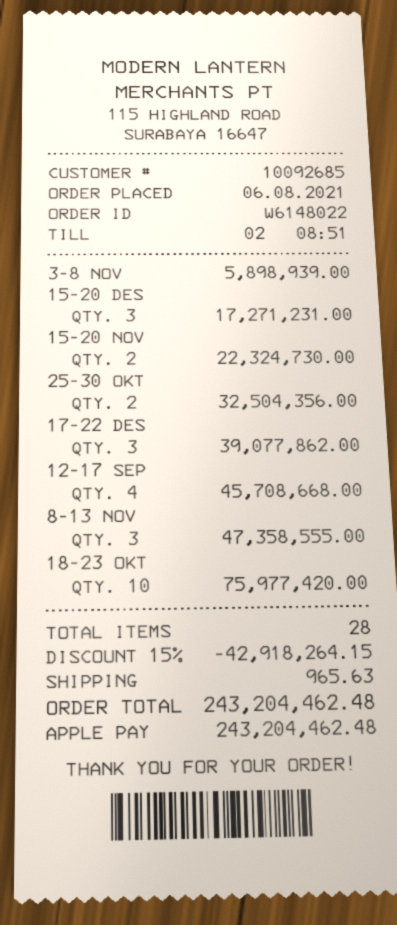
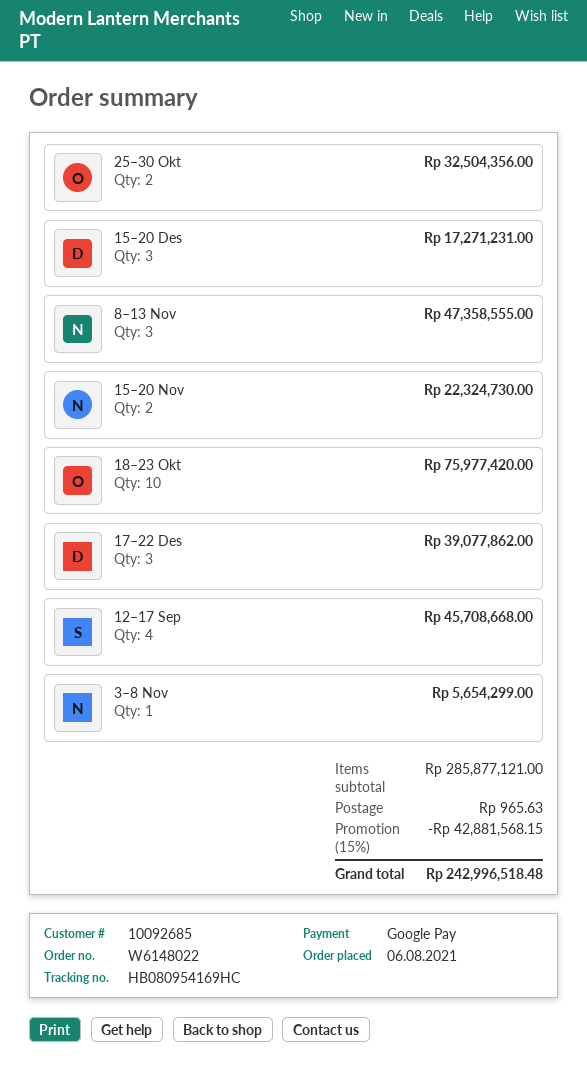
payment method: Apple Pay -> Google Pay
3–8 NOV: 1 for 5898939.00 -> 1 for 5654299.00
discount: 15% = 42918264.15 -> 15% = 42881568.15
total: 243204462.48 -> 242996518.48

